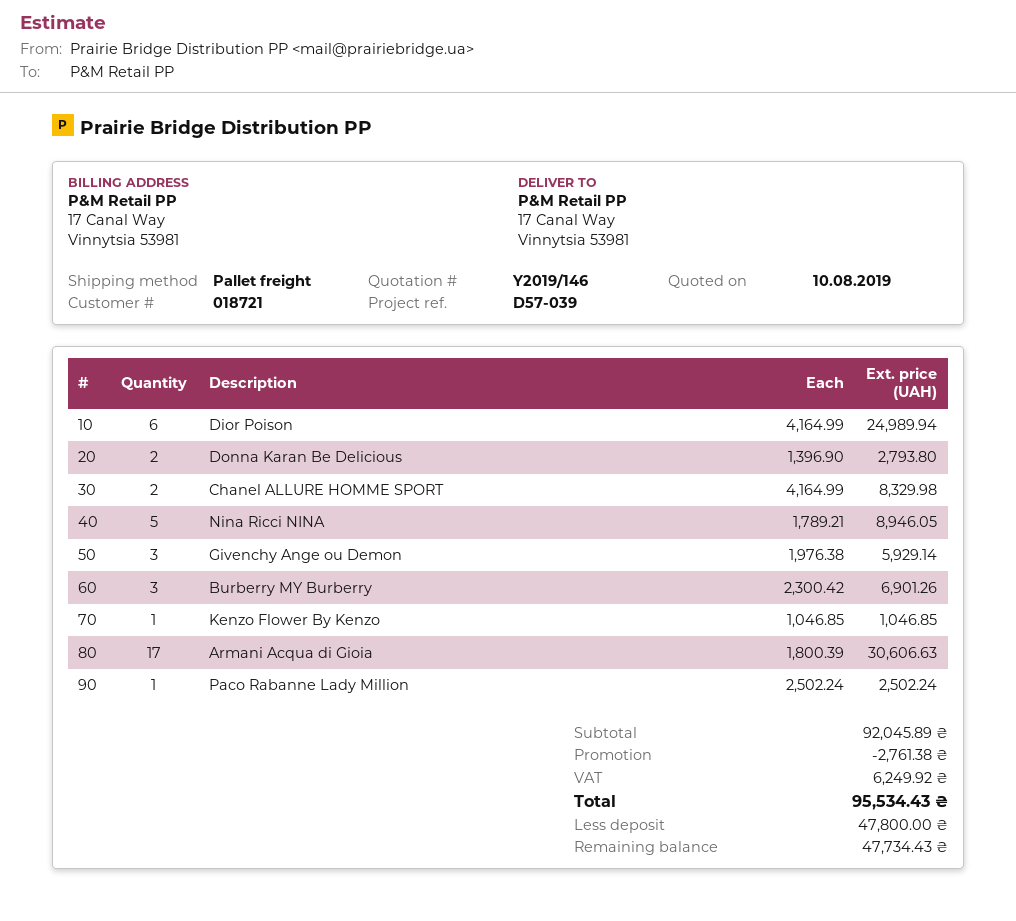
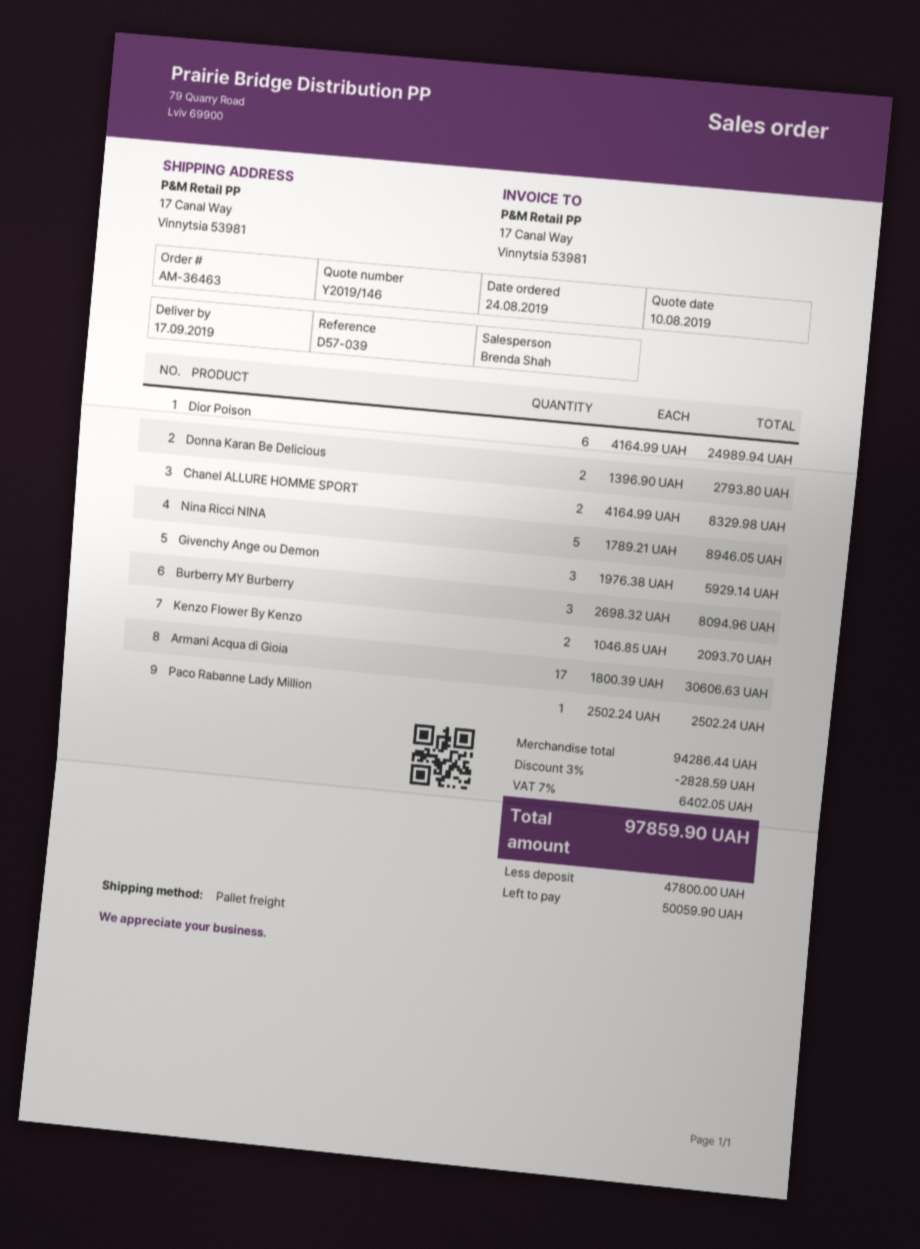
Burberry MY Burberry: 3 x 2300.42 = 6901.26 -> 3 x 2698.32 = 8094.96
Kenzo Flower By Kenzo: 1 x 1046.85 = 1046.85 -> 2 x 1046.85 = 2093.70
subtotal: 92045.89 -> 94286.44
discount: 2761.38 -> 2828.59
tax: 6249.92 -> 6402.05
total: 95534.43 -> 97859.90
balance: 47734.43 -> 50059.90

